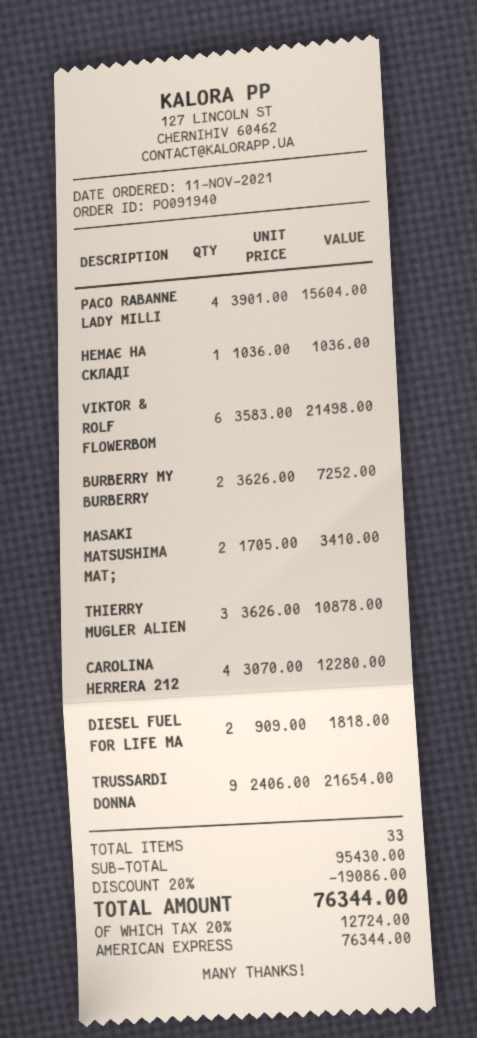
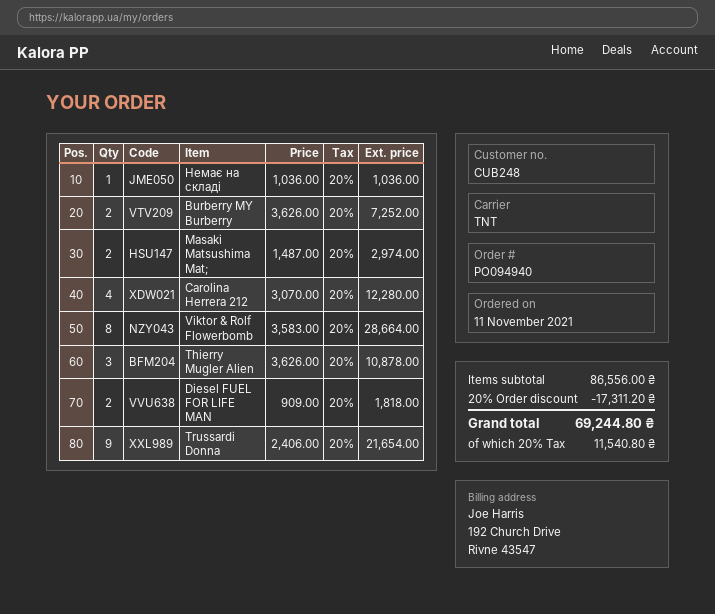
order number: PO091940 -> PO094940
PACO RABANNE LADY MILLI: 4 x 3901.00 = 15604.00 -> none
VIKTOR & ROLF FLOWERBOM: 6 x 3583.00 = 21498.00 -> 8 x 3583.00 = 28664.00
MASAKI MATSUSHIMA MAT;: 2 x 1705.00 = 3410.00 -> 2 x 1487.00 = 2974.00
subtotal: 95430.00 -> 86556.00
discount: 20% = 19086.00 -> 20% = 17311.20
tax: 20% = 12724.00 -> 20% = 11540.80
total: 76344.00 -> 69244.80

